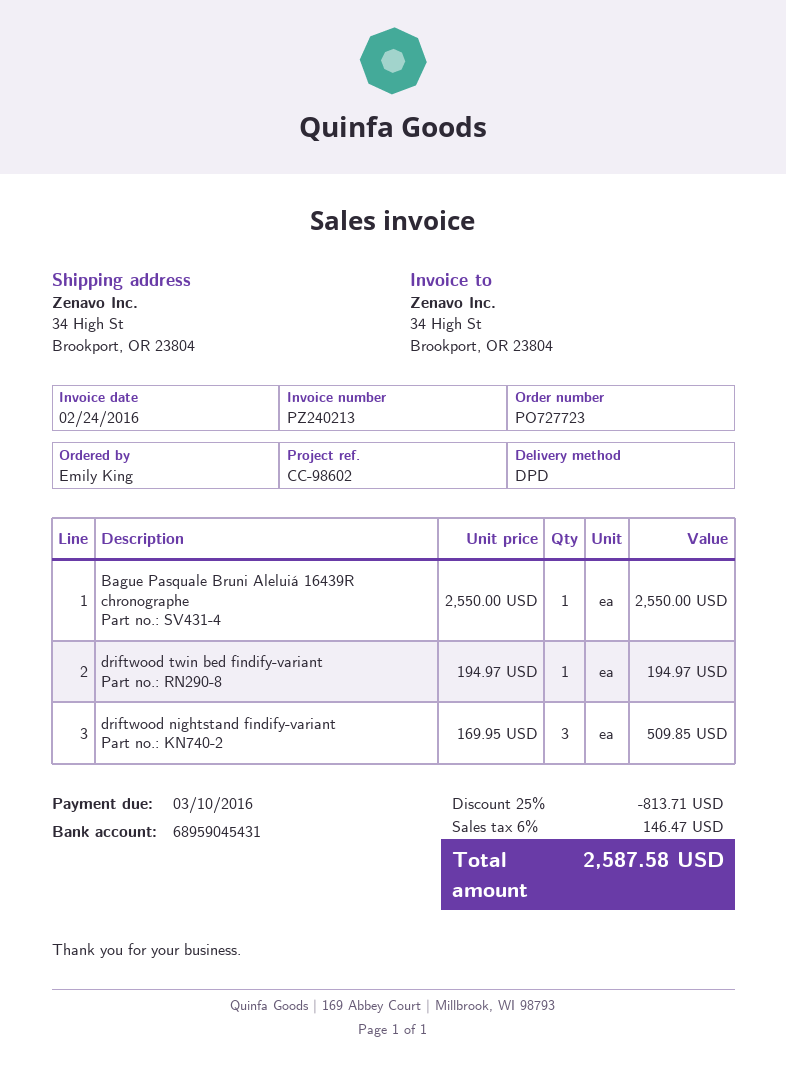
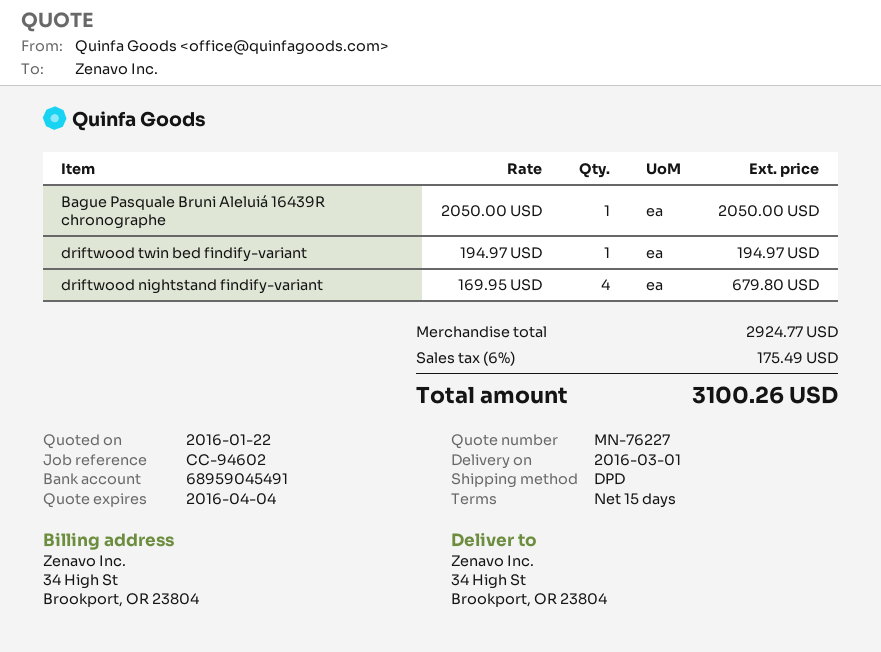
reference: CC-98602 -> CC-94602
bank account: 68959045431 -> 68959045491
Bague Pasquale Bruni Aleluiá 16439R chronographe: 1 x 2550.00 = 2550.00 -> 1 x 2050.00 = 2050.00
driftwood nightstand findify-variant: 3 x 169.95 = 509.85 -> 4 x 169.95 = 679.80
discount: 25% = 813.71 -> none
tax: 6% = 146.47 -> 6% = 175.49
total: 2587.58 -> 3100.26

